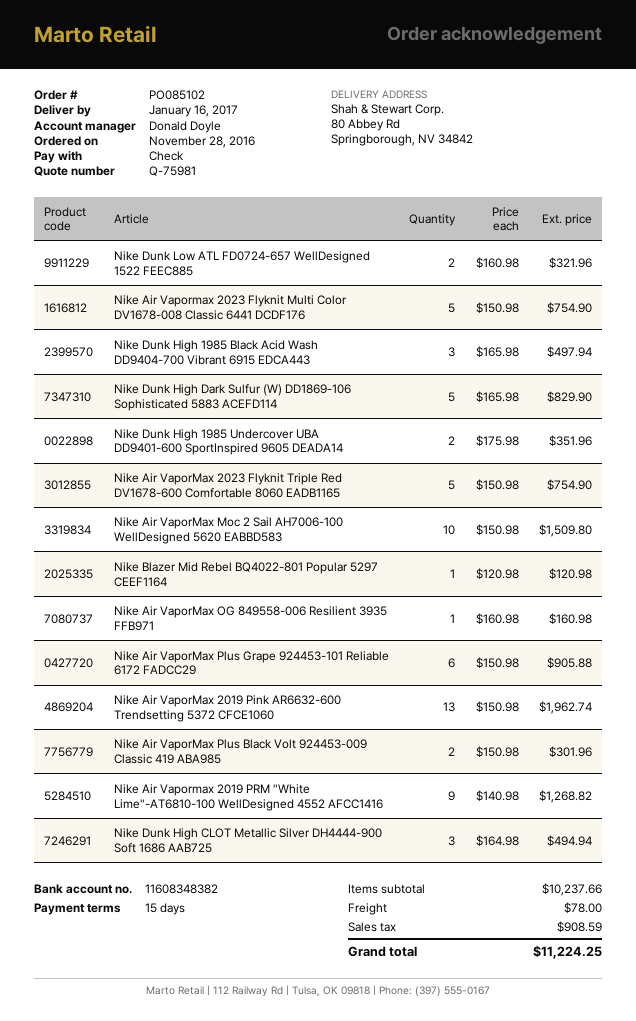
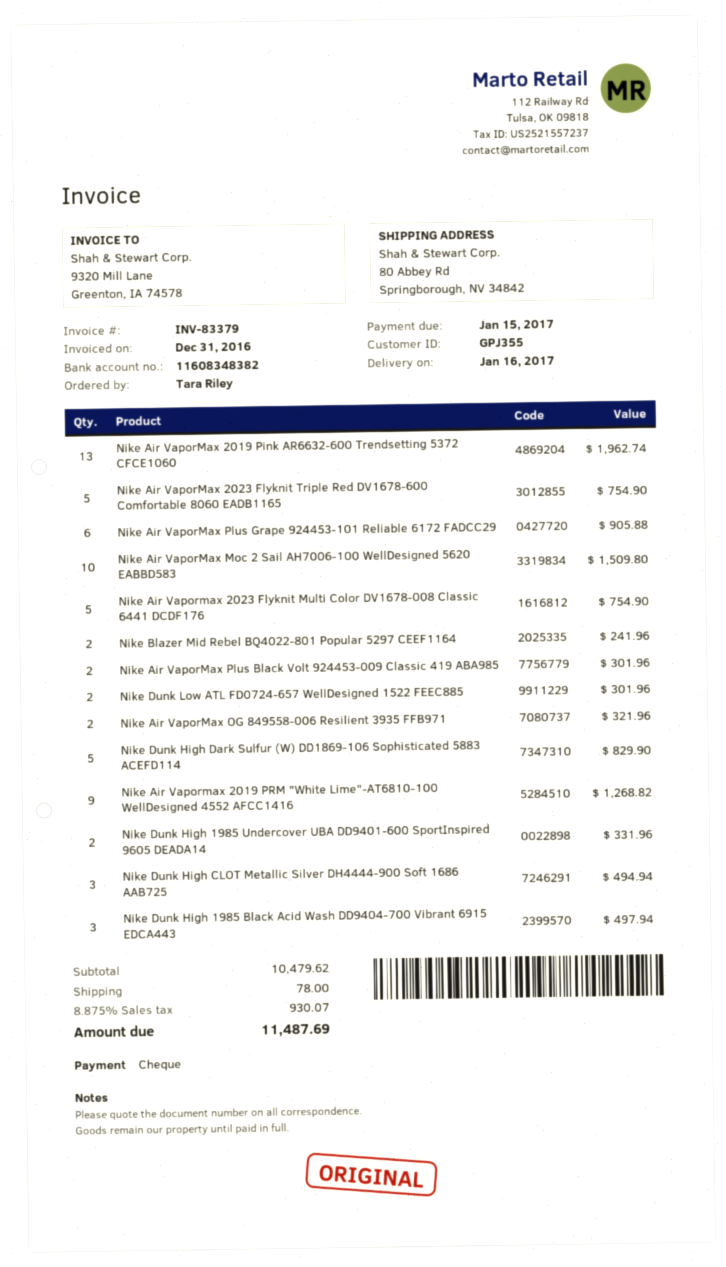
Nike Dunk Low ATL FD0724-657 WellDesigned 1522 FEEC885: 2 for 321.96 -> 2 for 301.96
Nike Dunk High 1985 Undercover UBA DD9401-600 SportInspired 9605 DEADA14: 2 for 351.96 -> 2 for 331.96
Nike Blazer Mid Rebel BQ4022-801 Popular 5297 CEEF1164: 1 for 120.98 -> 2 for 241.96
Nike Air VaporMax OG 849558-006 Resilient 3935 FFB971: 1 for 160.98 -> 2 for 321.96
subtotal: 10237.66 -> 10479.62
tax: 908.59 -> 930.07
total: 11224.25 -> 11487.69

